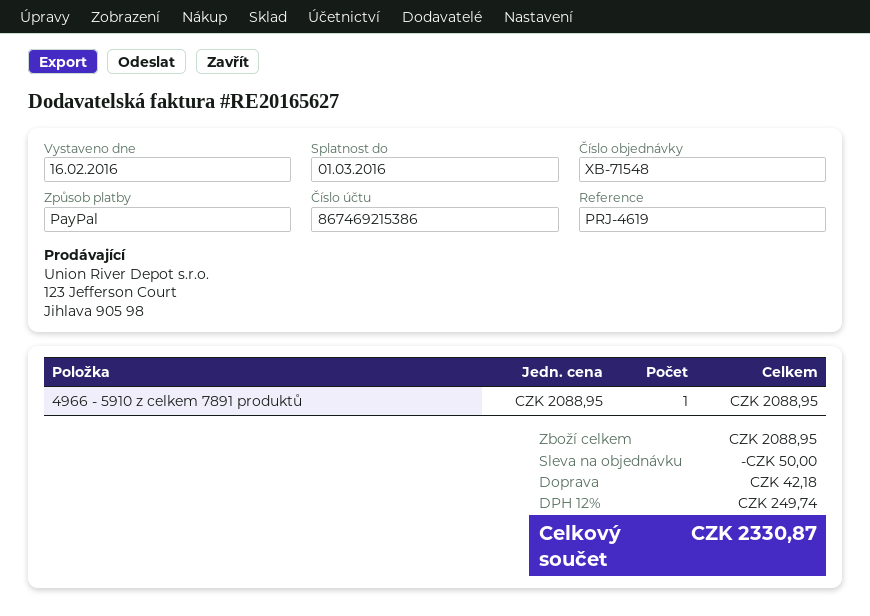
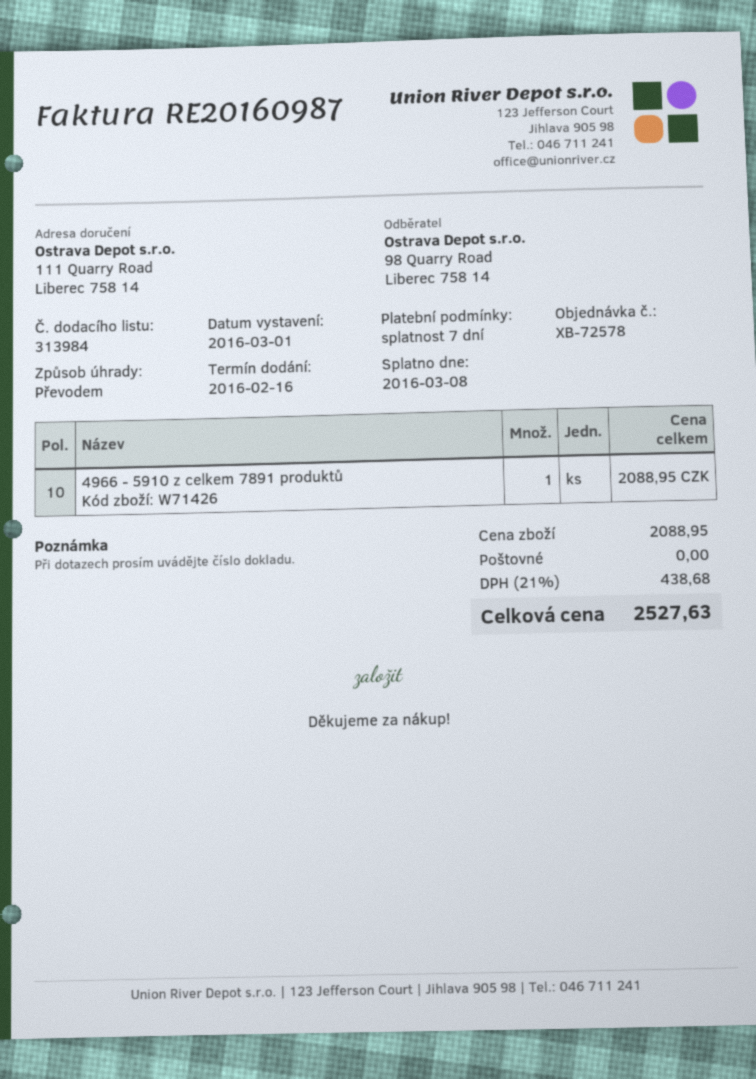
order number: XB-71548 -> XB-72578
invoice number: RE20165627 -> RE20160987
invoice date: 2016-02-16 -> 2016-03-01
due date: 2016-03-01 -> 2016-03-08
payment method: PayPal -> bank transfer
discount: 50.00 -> none
shipping: 42.18 -> 0.00
tax: 12% = 249.74 -> 21% = 438.68
total: 2330.87 -> 2527.63

